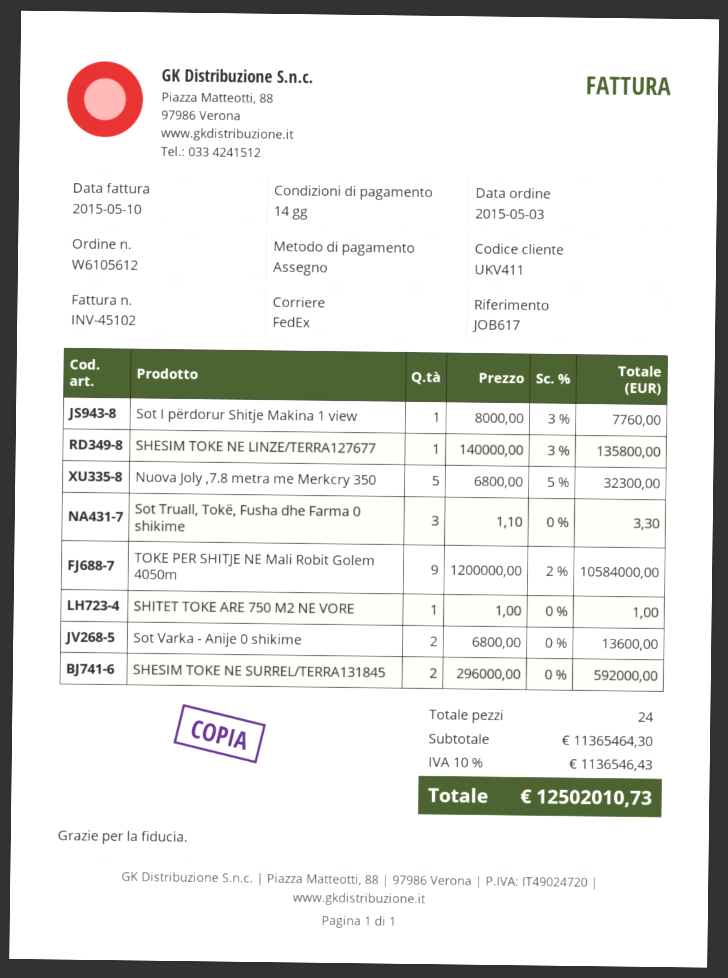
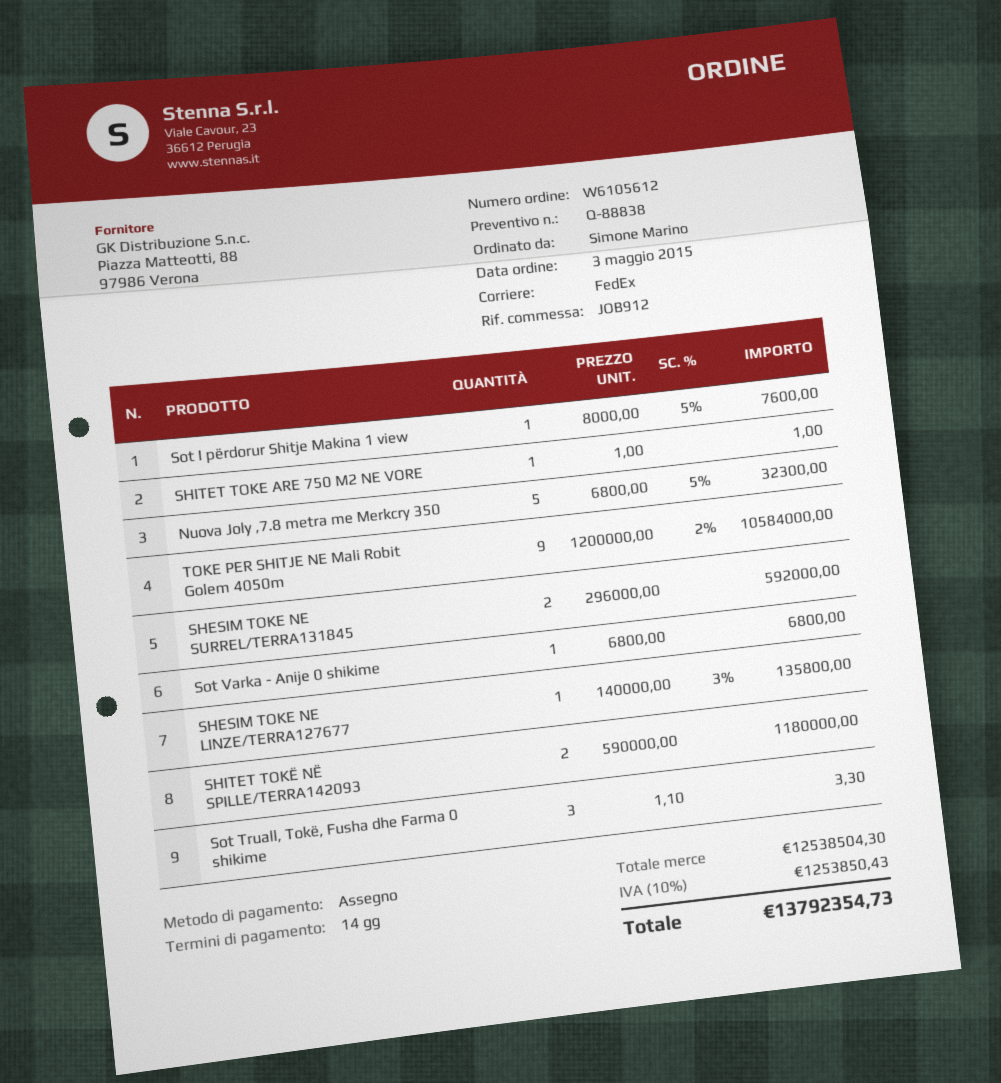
reference: JOB617 -> JOB912
Sot I përdorur Shitje Makina 1 view: 1 x 8000.00 - 3% = 7760.00 -> 1 x 8000.00 - 5% = 7600.00
Sot Varka - Anije 0 shikime: 2 x 6800.00 = 13600.00 -> 1 x 6800.00 = 6800.00
SHITET TOKË NË SPILLE/TERRA142093: none -> 2 x 590000.00 = 1180000.00
subtotal: 11365464.30 -> 12538504.30
tax: 10% = 1136546.43 -> 10% = 1253850.43
total: 12502010.73 -> 13792354.73

